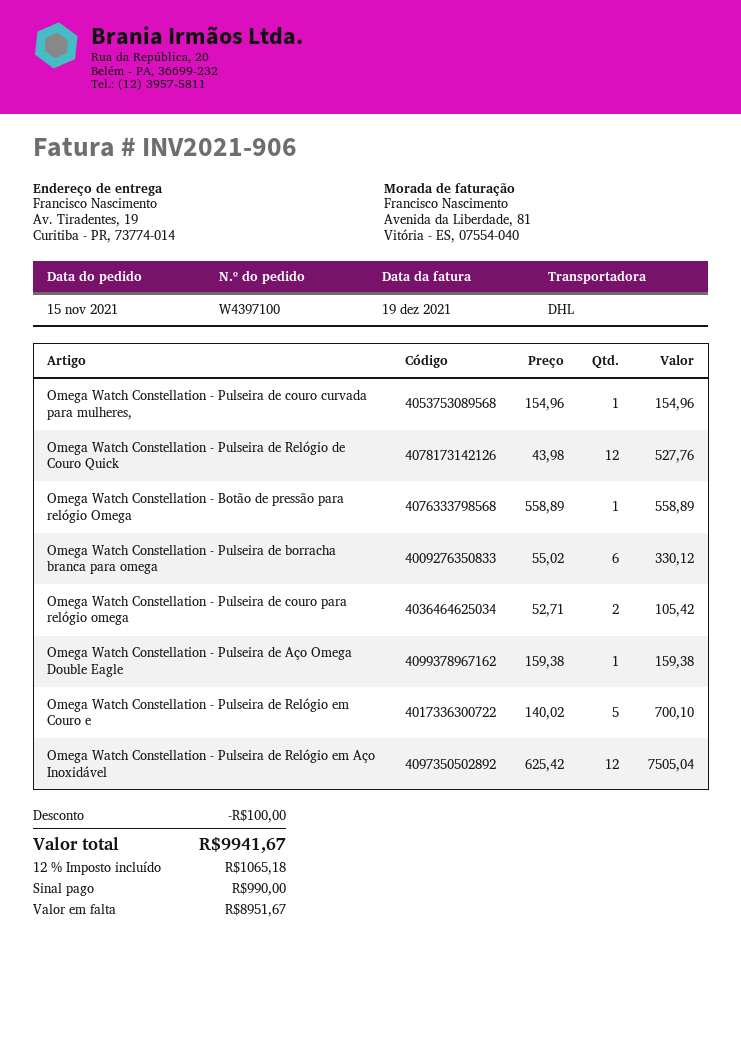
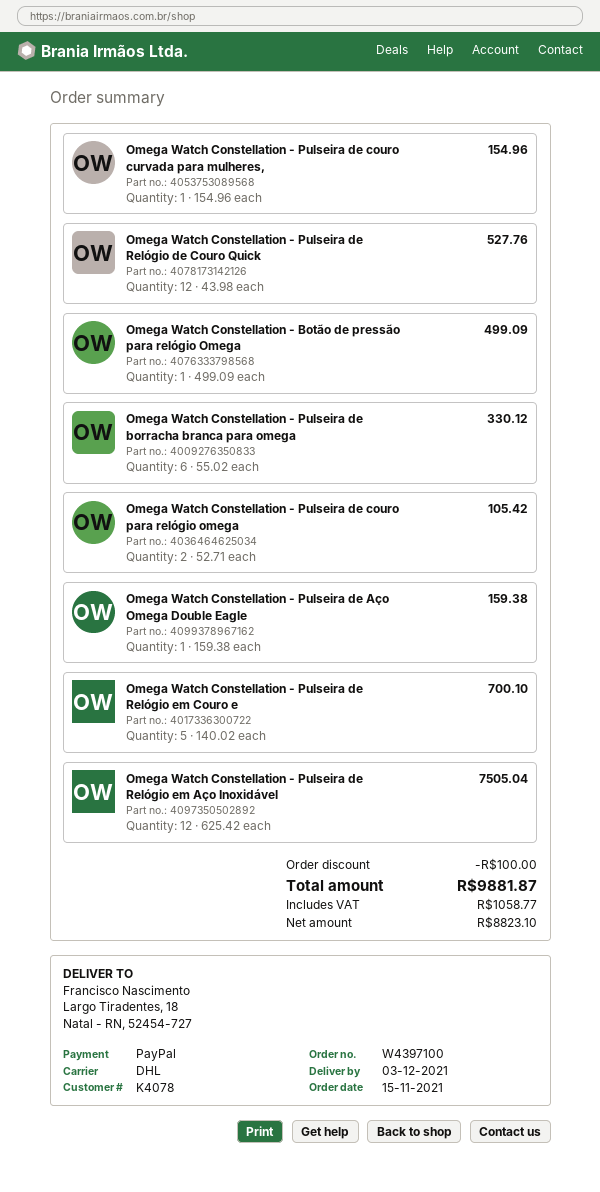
ship to: Av. Tiradentes, 19, Curitiba - PR, 73774-014 -> Largo Tiradentes, 18, Natal - RN, 52454-727
Omega Watch Constellation - Botão de pressão para relógio Omega: 1 x 558.89 = 558.89 -> 1 x 499.09 = 499.09
tax: 1065.18 -> 1058.77
total: 9941.67 -> 9881.87

